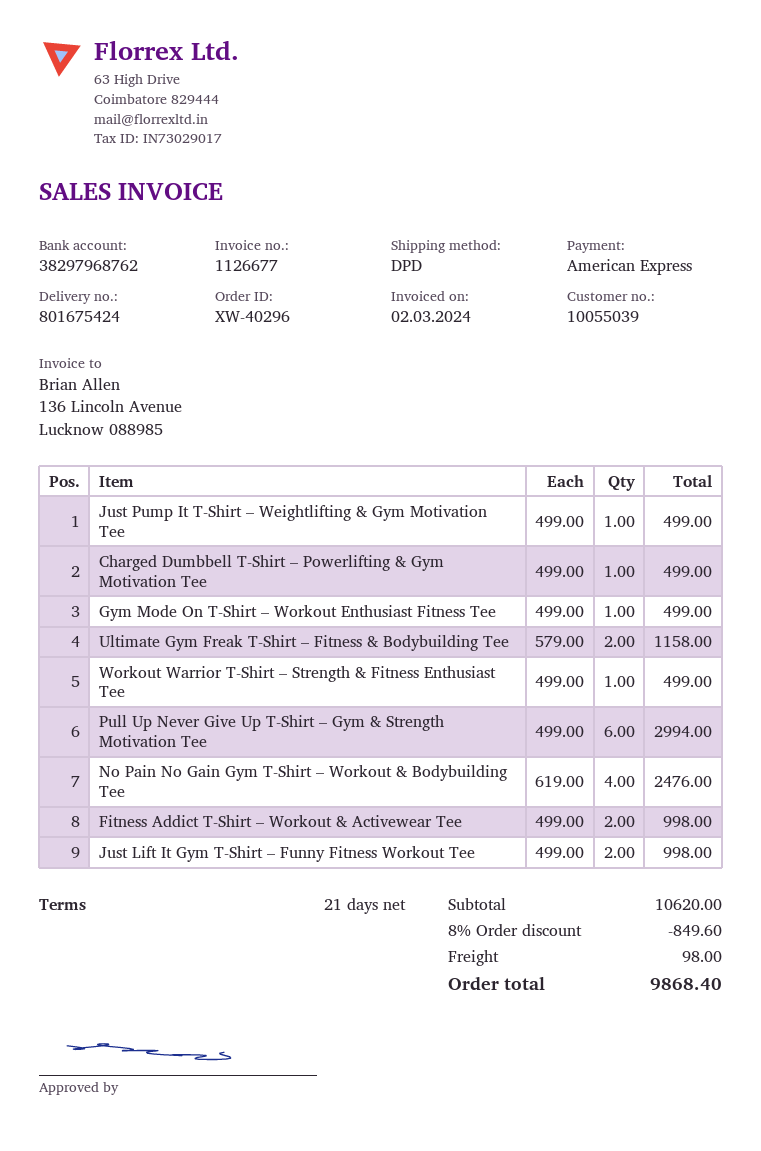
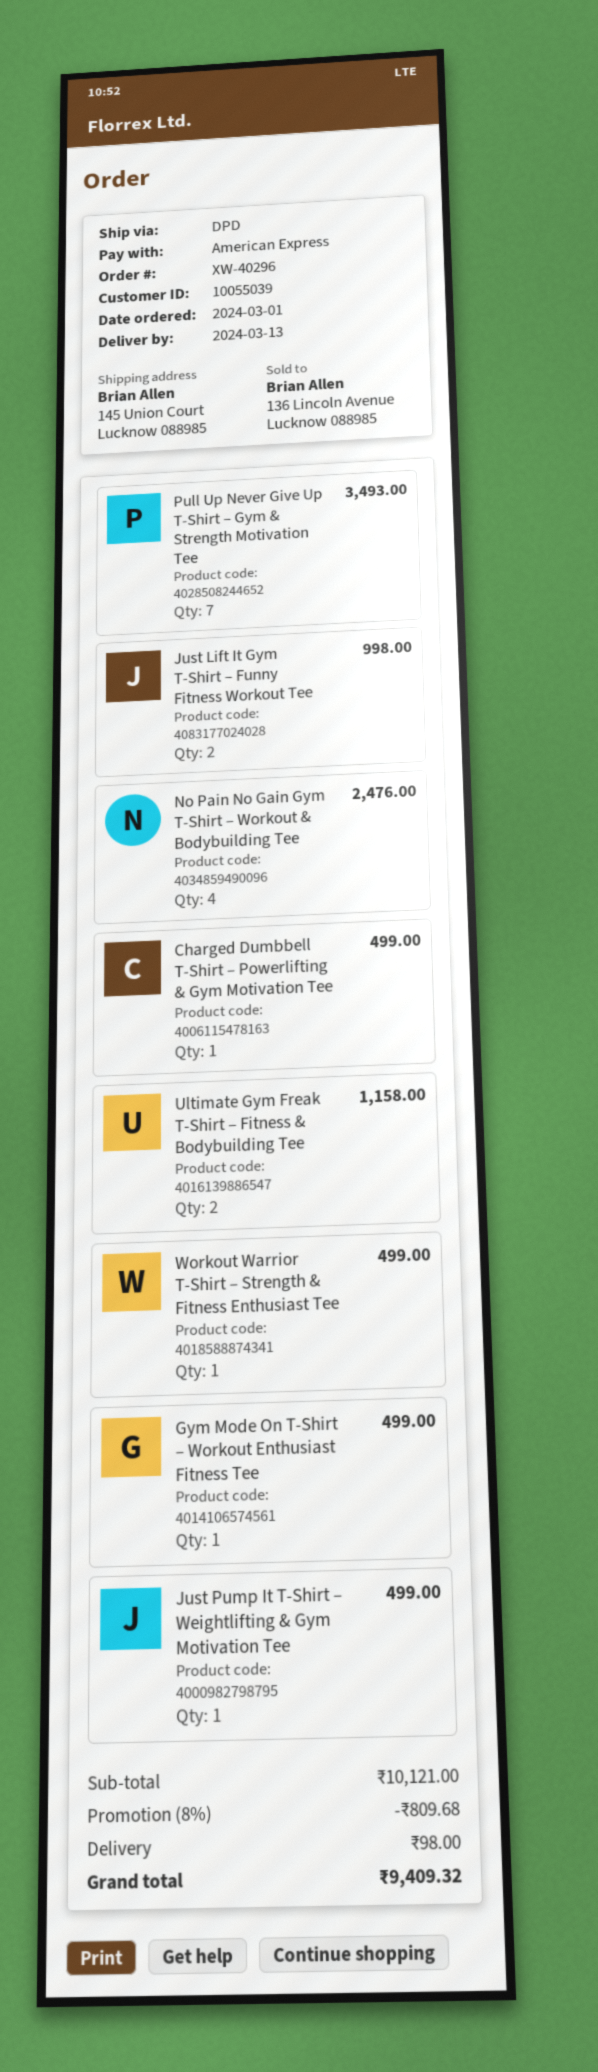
Pull Up Never Give Up T-Shirt – Gym & Strength Motivation Tee: 6 for 2994.00 -> 7 for 3493.00
Fitness Addict T-Shirt – Workout & Activewear Tee: 2 for 998.00 -> none
subtotal: 10620.00 -> 10121.00
discount: 8% = 849.60 -> 8% = 809.68
total: 9868.40 -> 9409.32

